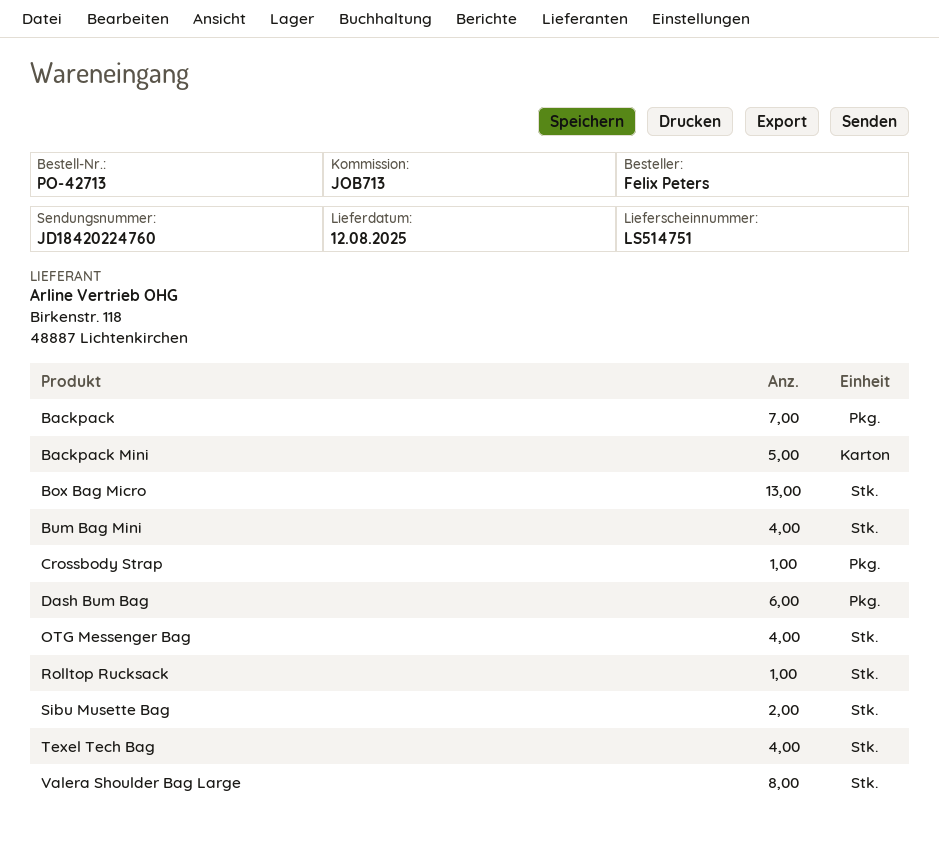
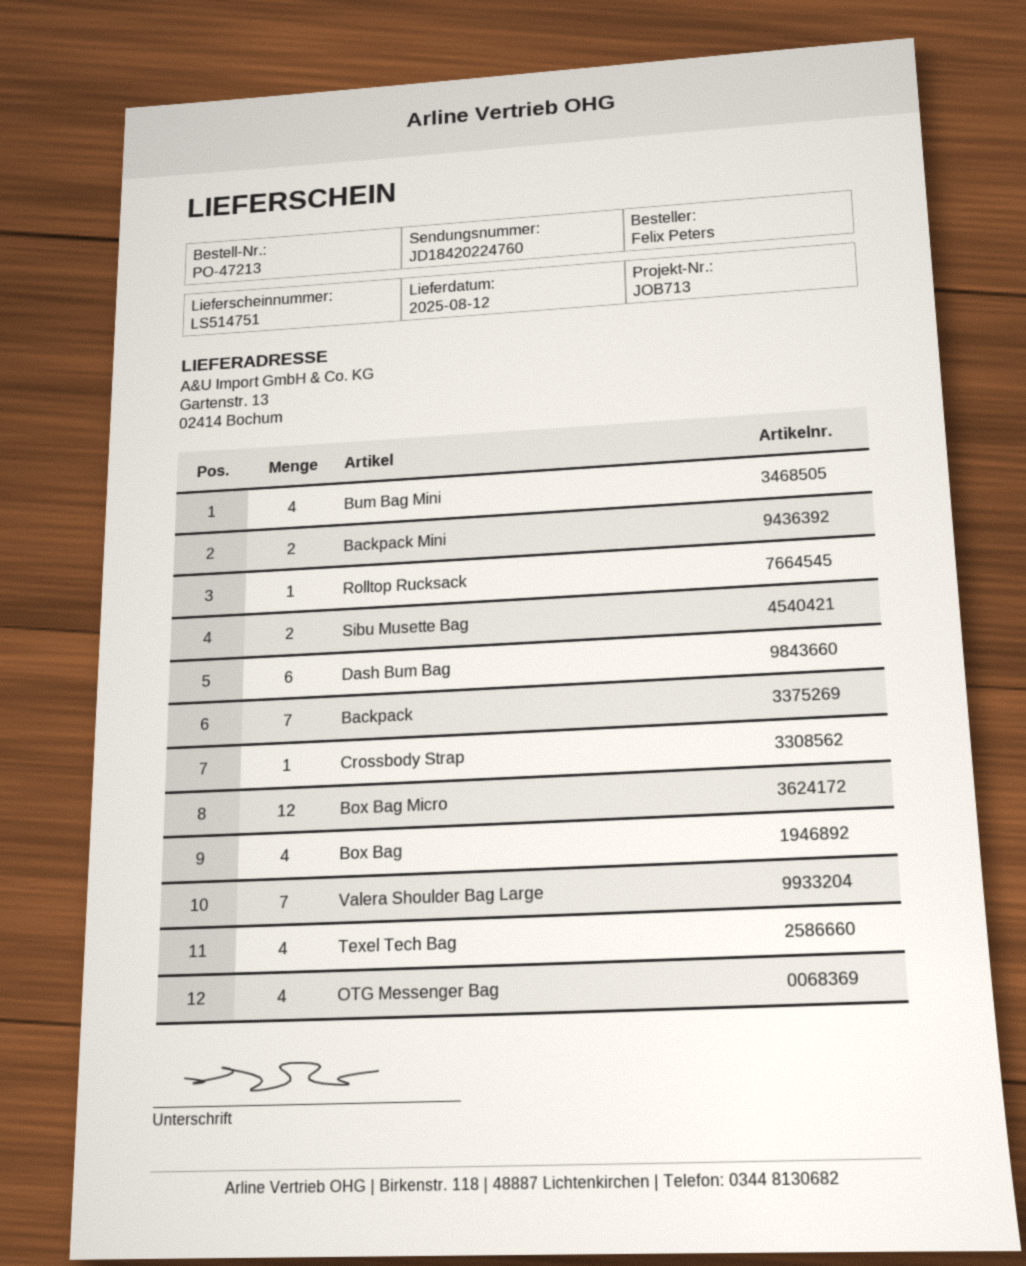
order number: PO-42713 -> PO-47213
Backpack Mini: 5 -> 2
Box Bag Micro: 13 -> 12
Valera Shoulder Bag Large: 8 -> 7
Box Bag: none -> 4

